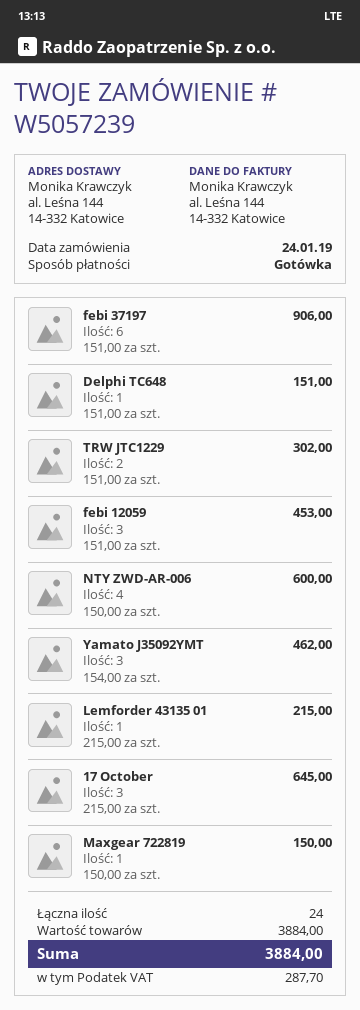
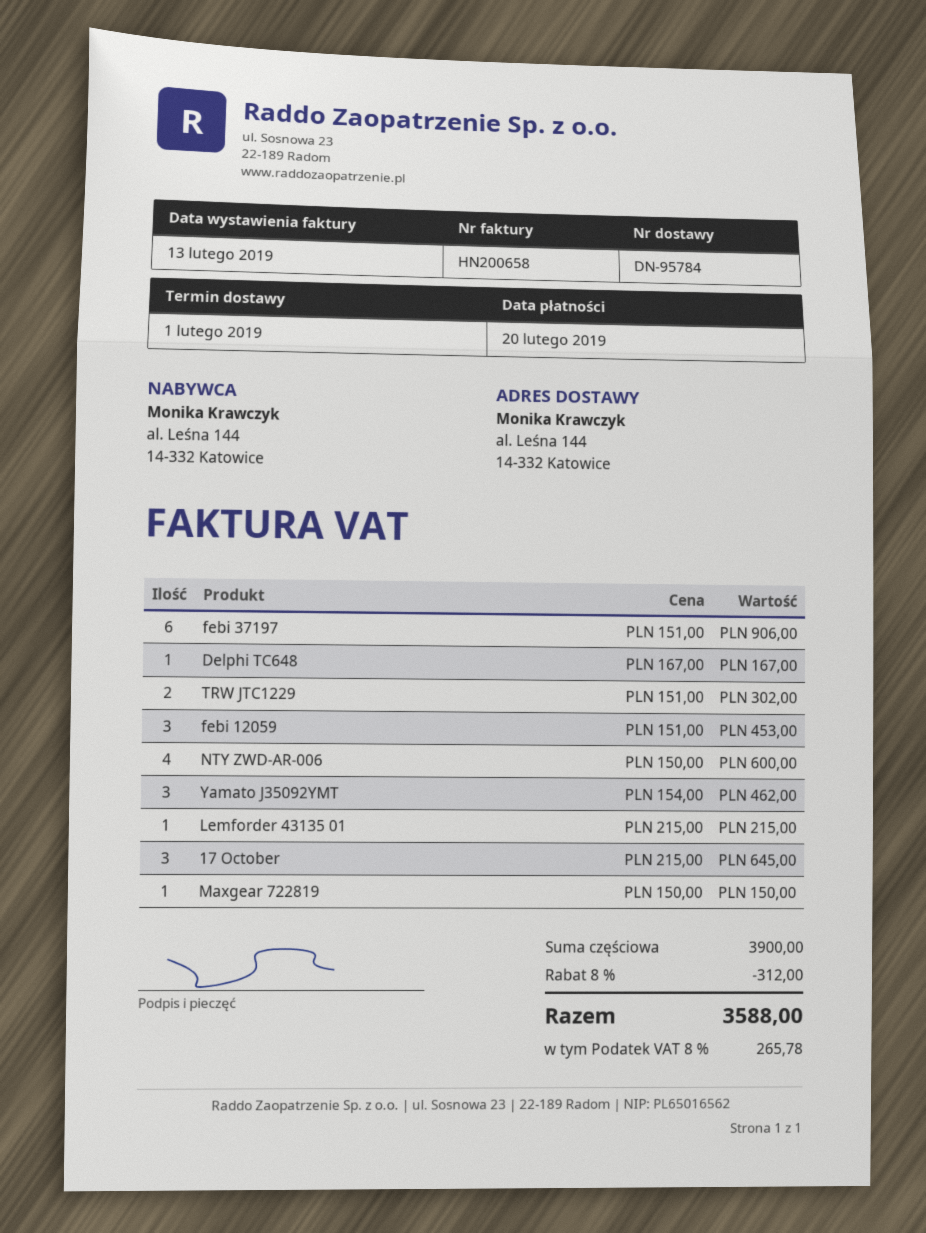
Delphi TC648: 1 x 151.00 = 151.00 -> 1 x 167.00 = 167.00
subtotal: 3884.00 -> 3900.00
discount: none -> 8% = 312.00
tax: 287.70 -> 265.78
total: 3884.00 -> 3588.00

